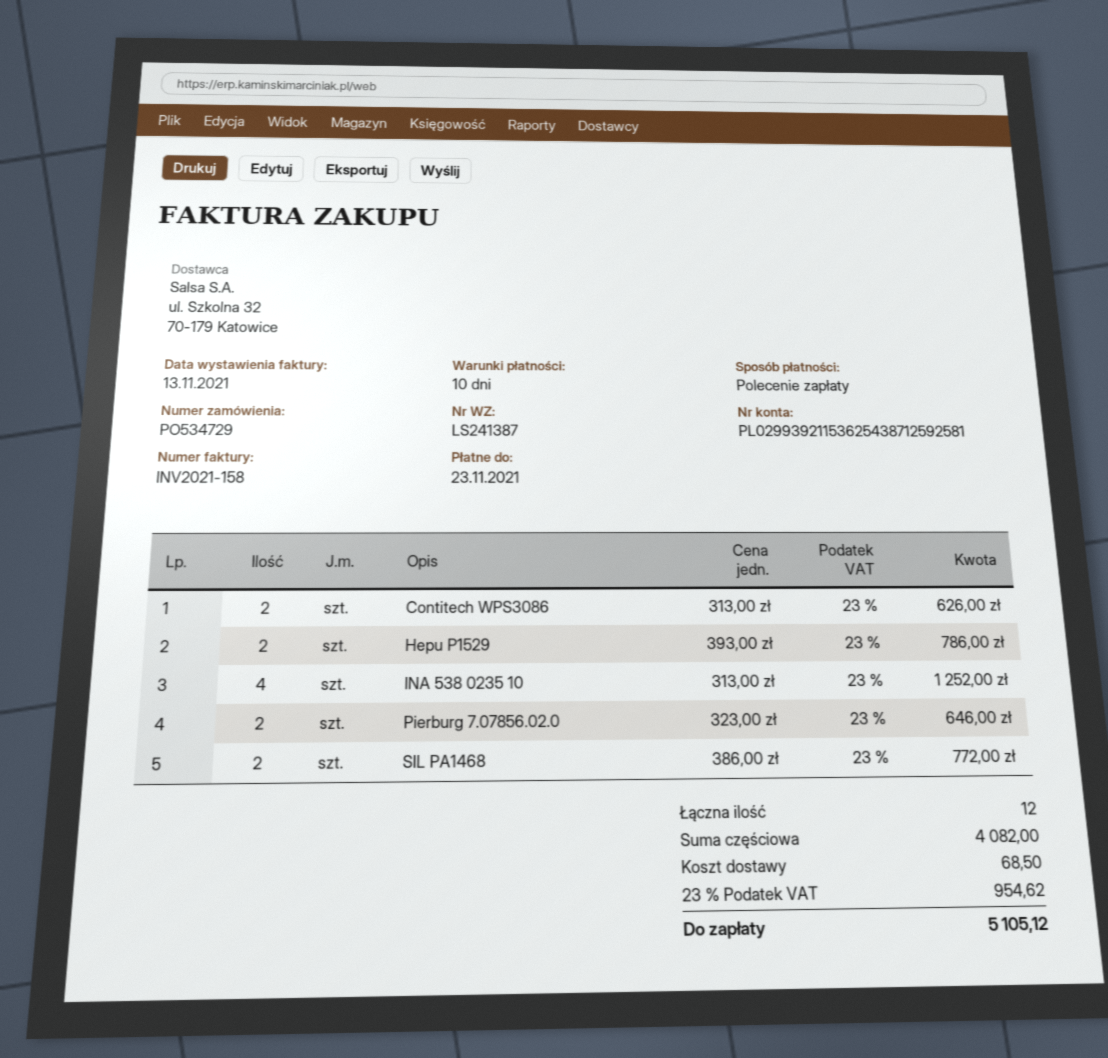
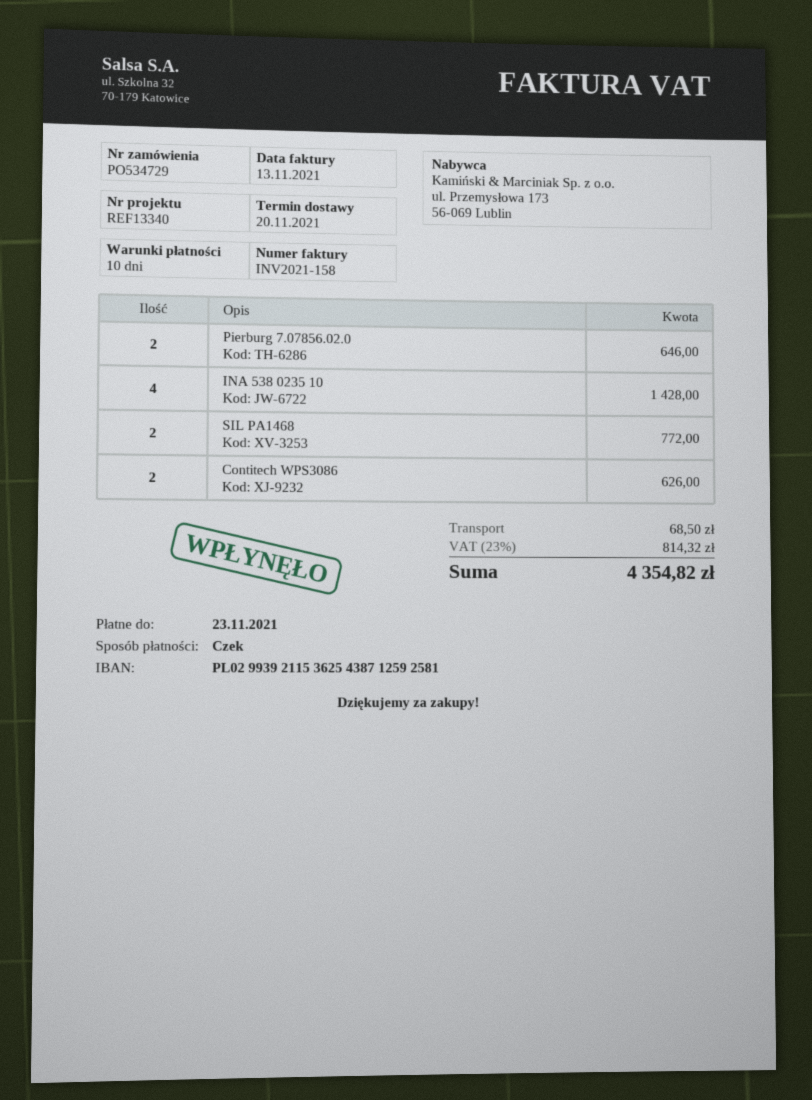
payment method: direct debit -> cheque
Hepu P1529: 2 for 786.00 -> none
INA 538 0235 10: 4 for 1252.00 -> 4 for 1428.00
tax: 23% = 954.62 -> 23% = 814.32
total: 5105.12 -> 4354.82

